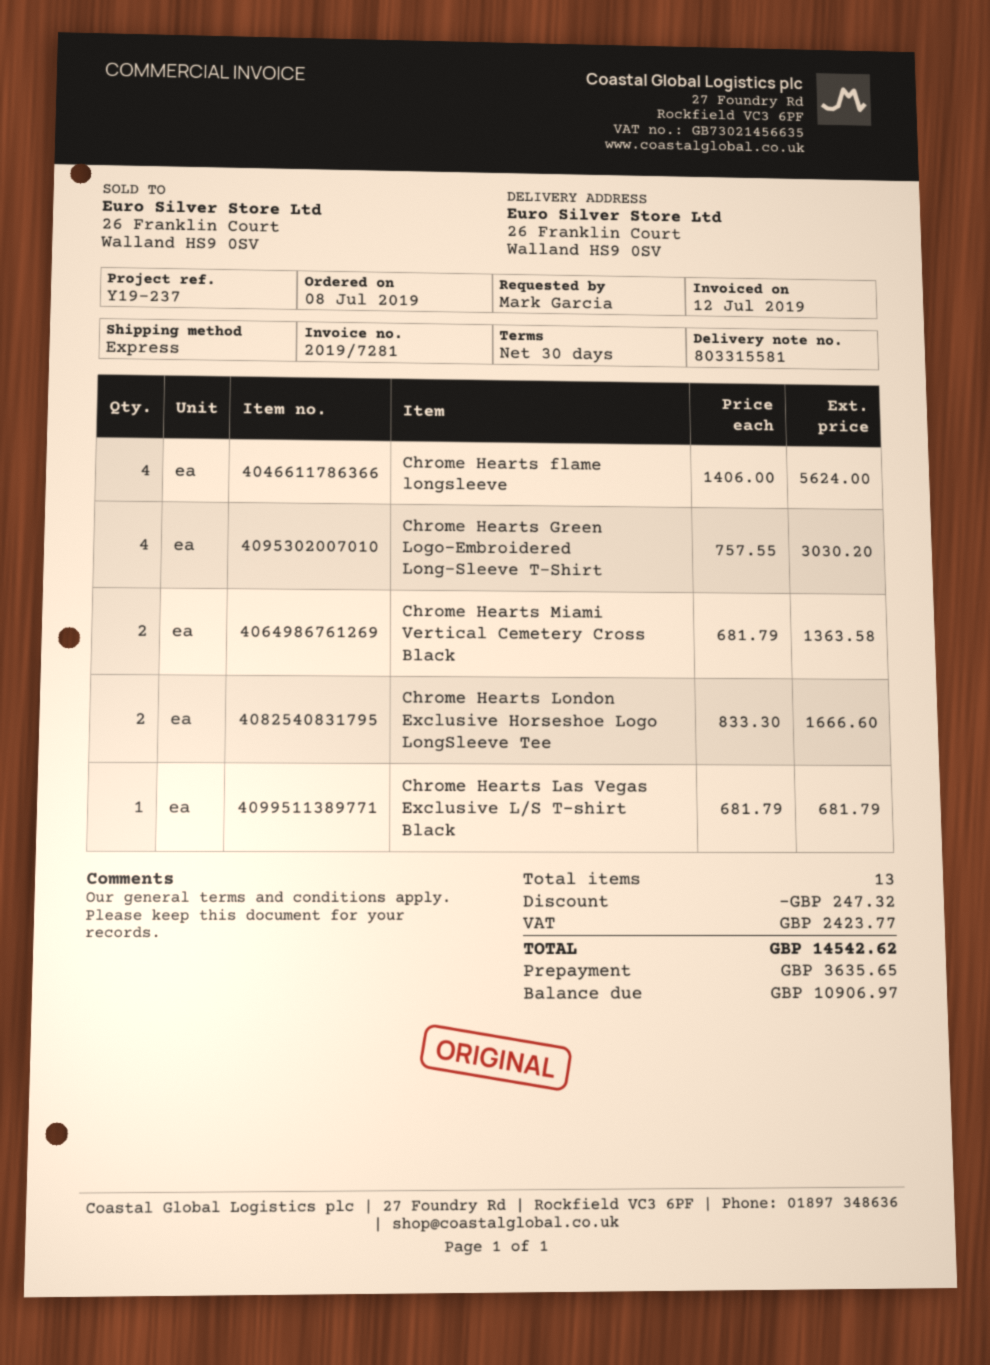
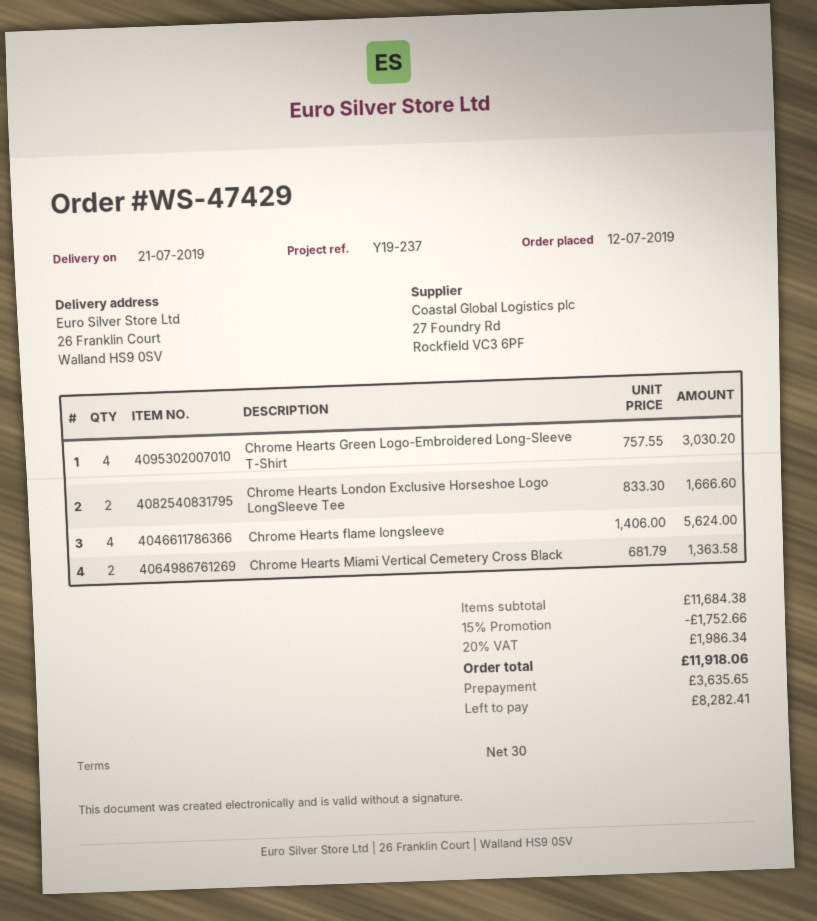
order date: 2019-07-08 -> 2019-07-12
Chrome Hearts Las Vegas Exclusive L/S T-shirt Black: 1 x 681.79 = 681.79 -> none
discount: 247.32 -> 1752.66
tax: 2423.77 -> 1986.34
total: 14542.62 -> 11918.06
balance: 10906.97 -> 8282.41

